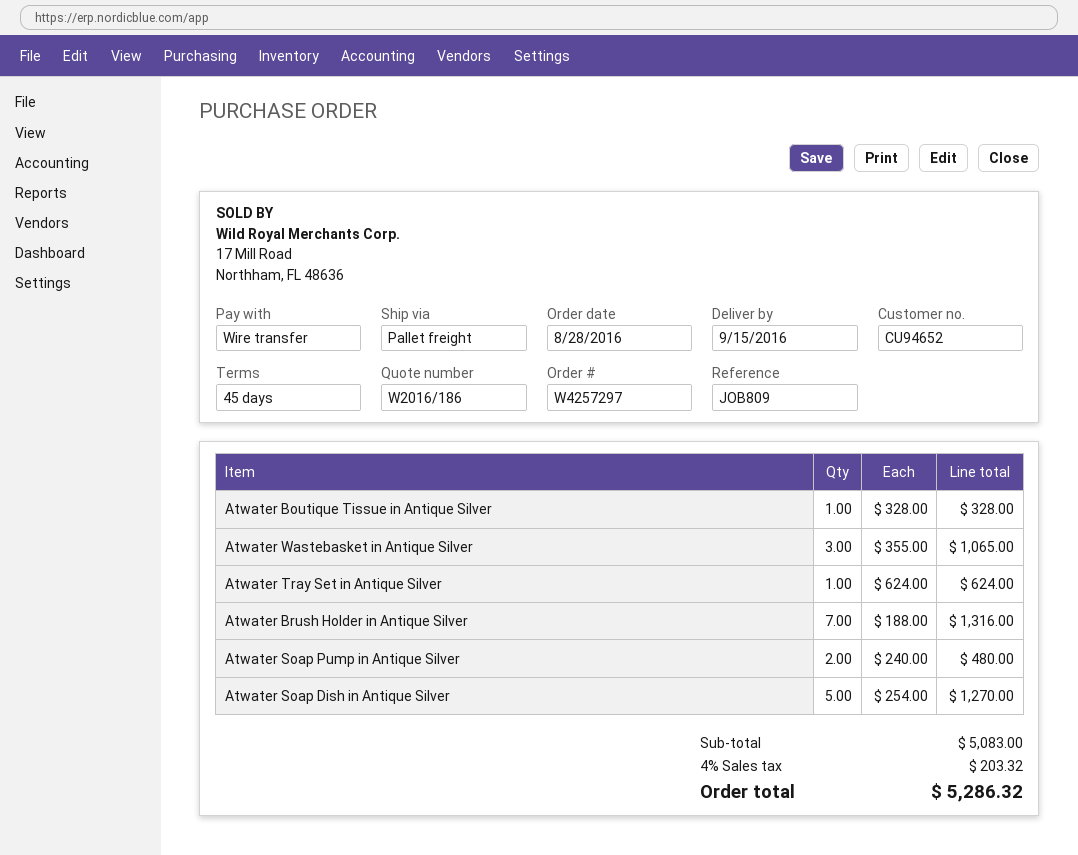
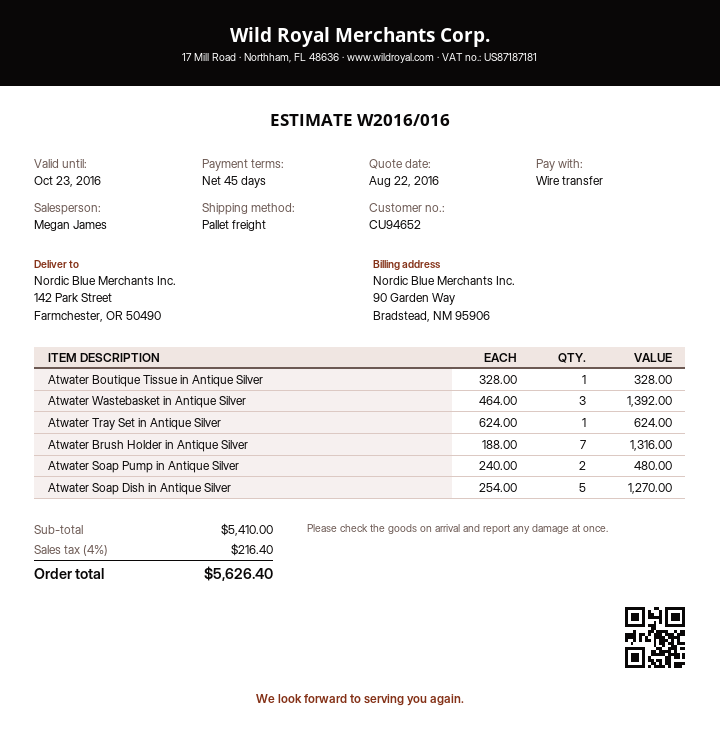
quote number: W2016/186 -> W2016/016
Atwater Wastebasket in Antique Silver: 3 x 355.00 = 1065.00 -> 3 x 464.00 = 1392.00
subtotal: 5083.00 -> 5410.00
tax: 4% = 203.32 -> 4% = 216.40
total: 5286.32 -> 5626.40

